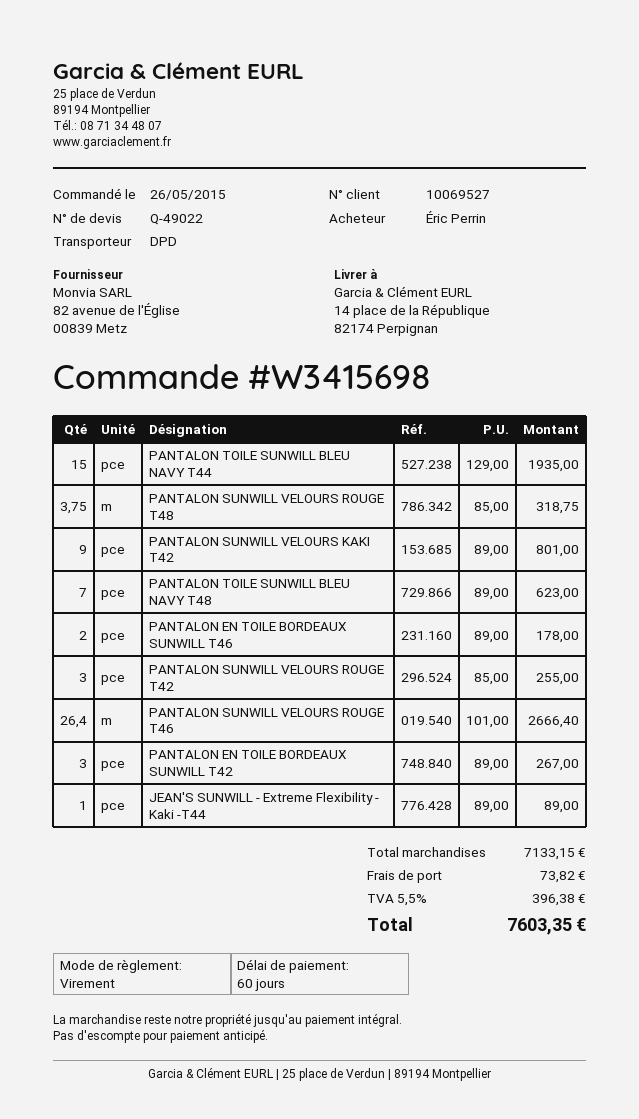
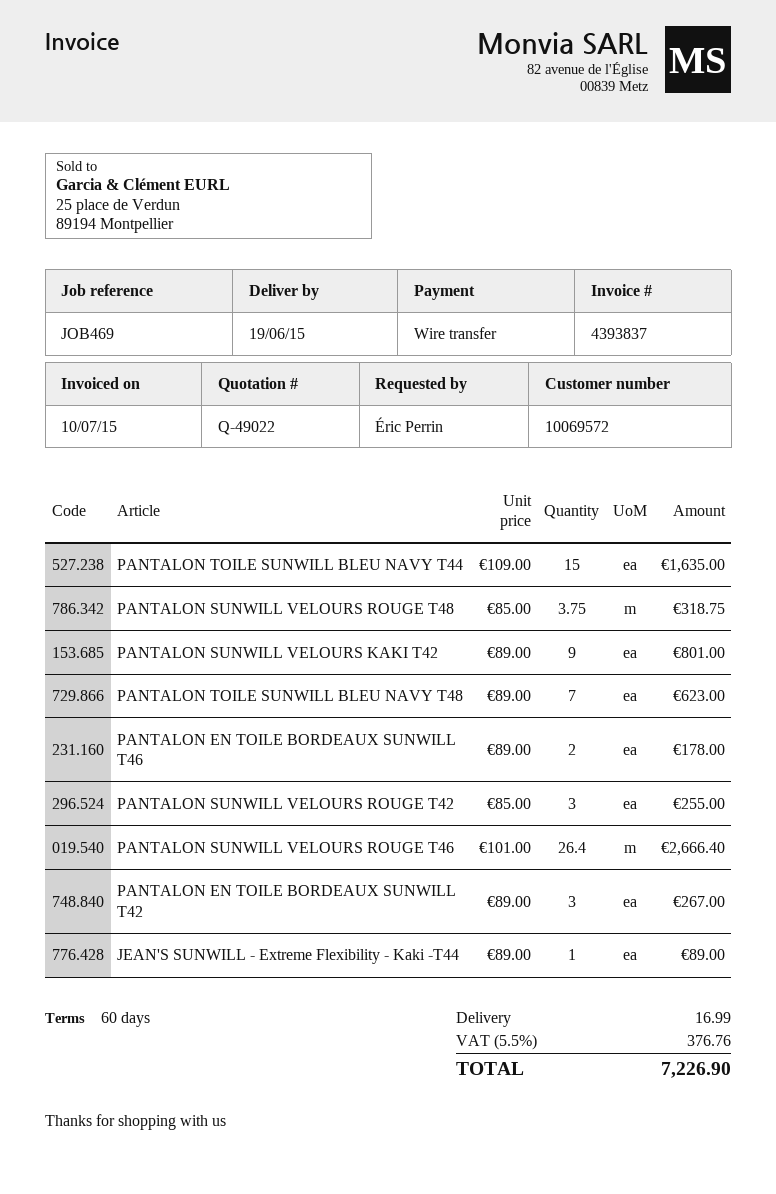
customer number: 10069527 -> 10069572
PANTALON TOILE SUNWILL BLEU NAVY T44: 15 x 129.00 = 1935.00 -> 15 x 109.00 = 1635.00
shipping: 73.82 -> 16.99
tax: 5.5% = 396.38 -> 5.5% = 376.76
total: 7603.35 -> 7226.90

